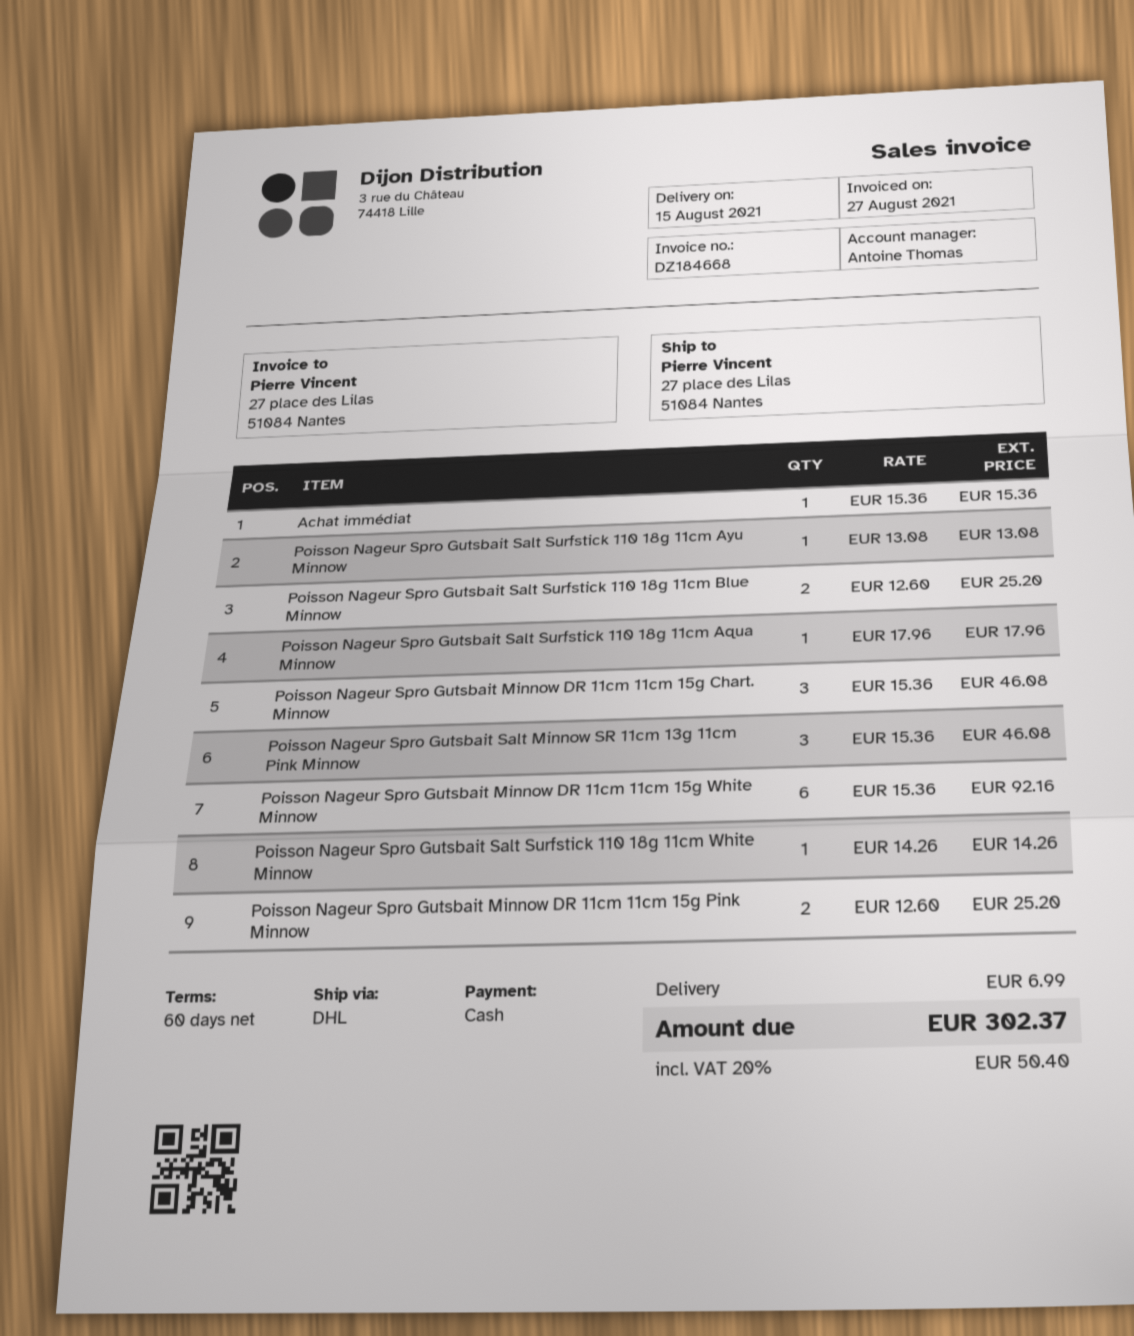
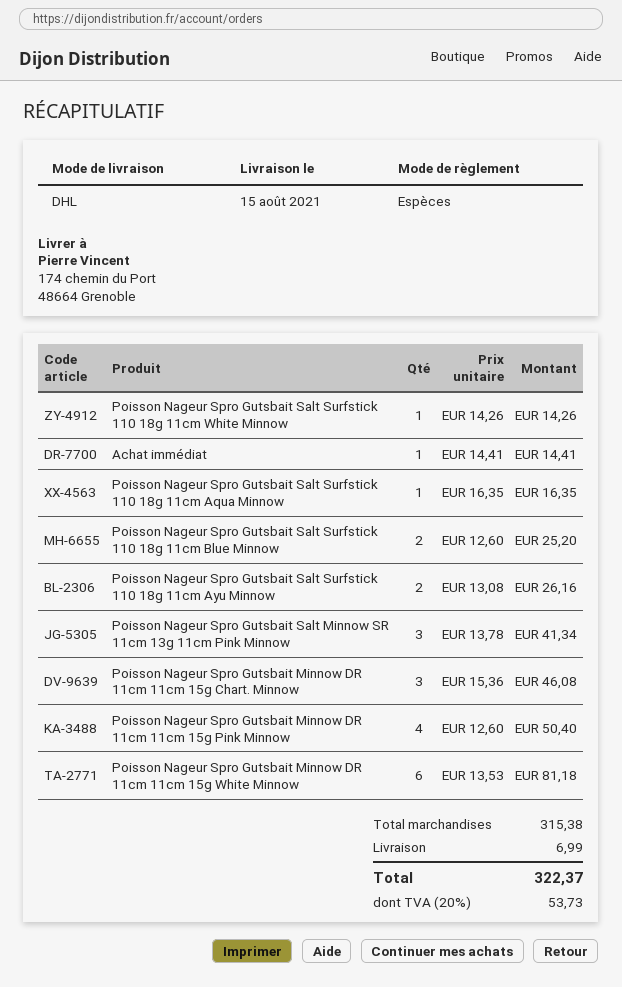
ship to: 27 place des Lilas, 51084 Nantes -> 174 chemin du Port, 48664 Grenoble
Achat immédiat: 1 x 15.36 = 15.36 -> 1 x 14.41 = 14.41
Poisson Nageur Spro Gutsbait Salt Surfstick 110 18g 11cm Ayu Minnow: 1 x 13.08 = 13.08 -> 2 x 13.08 = 26.16
Poisson Nageur Spro Gutsbait Salt Surfstick 110 18g 11cm Aqua Minnow: 1 x 17.96 = 17.96 -> 1 x 16.35 = 16.35
Poisson Nageur Spro Gutsbait Salt Minnow SR 11cm 13g 11cm Pink Minnow: 3 x 15.36 = 46.08 -> 3 x 13.78 = 41.34
Poisson Nageur Spro Gutsbait Minnow DR 11cm 11cm 15g White Minnow: 6 x 15.36 = 92.16 -> 6 x 13.53 = 81.18
Poisson Nageur Spro Gutsbait Minnow DR 11cm 11cm 15g Pink Minnow: 2 x 12.60 = 25.20 -> 4 x 12.60 = 50.40
tax: 20% = 50.40 -> 20% = 53.73
total: 302.37 -> 322.37

